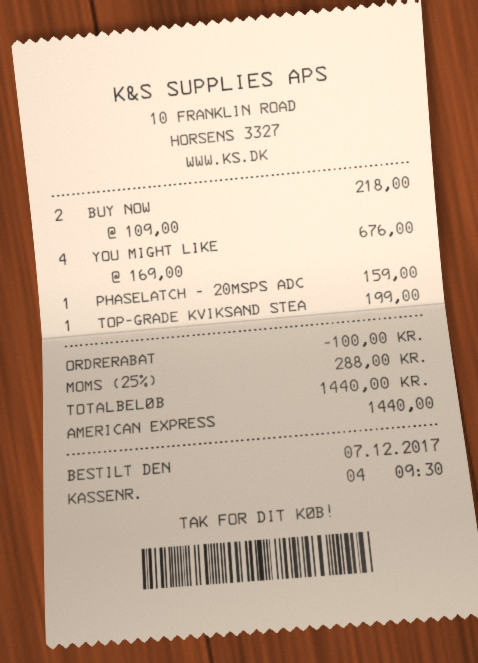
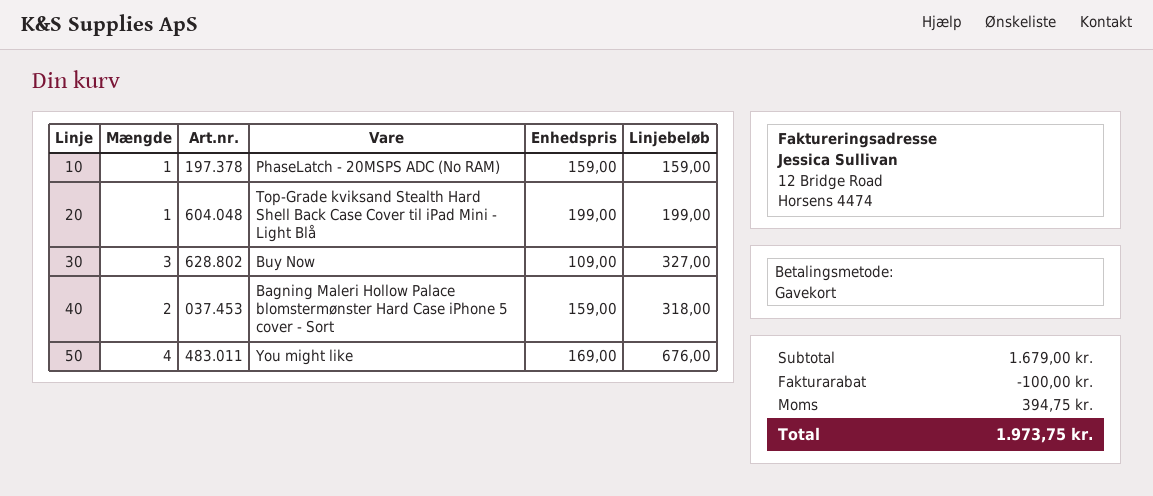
payment method: American Express -> gift card
BUY NOW: 2 x 109.00 = 218.00 -> 3 x 109.00 = 327.00
Bagning Maleri Hollow Palace blomstermønster Hard Case iPhone 5 cover - Sort: none -> 2 x 159.00 = 318.00
tax: 288.00 -> 394.75
total: 1440.00 -> 1973.75

